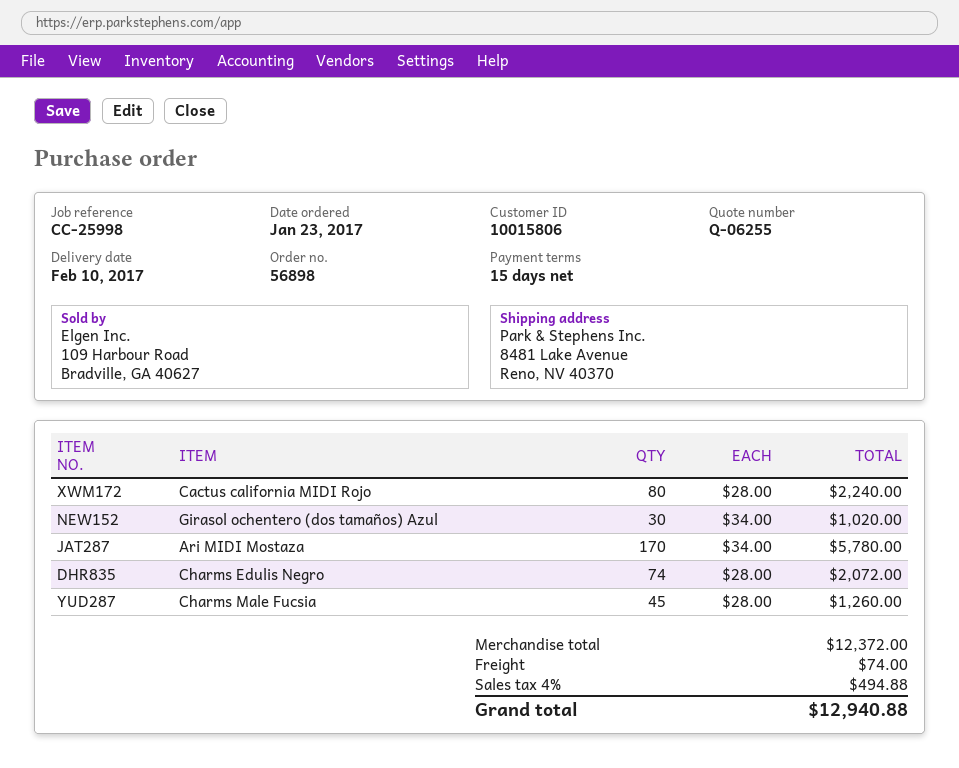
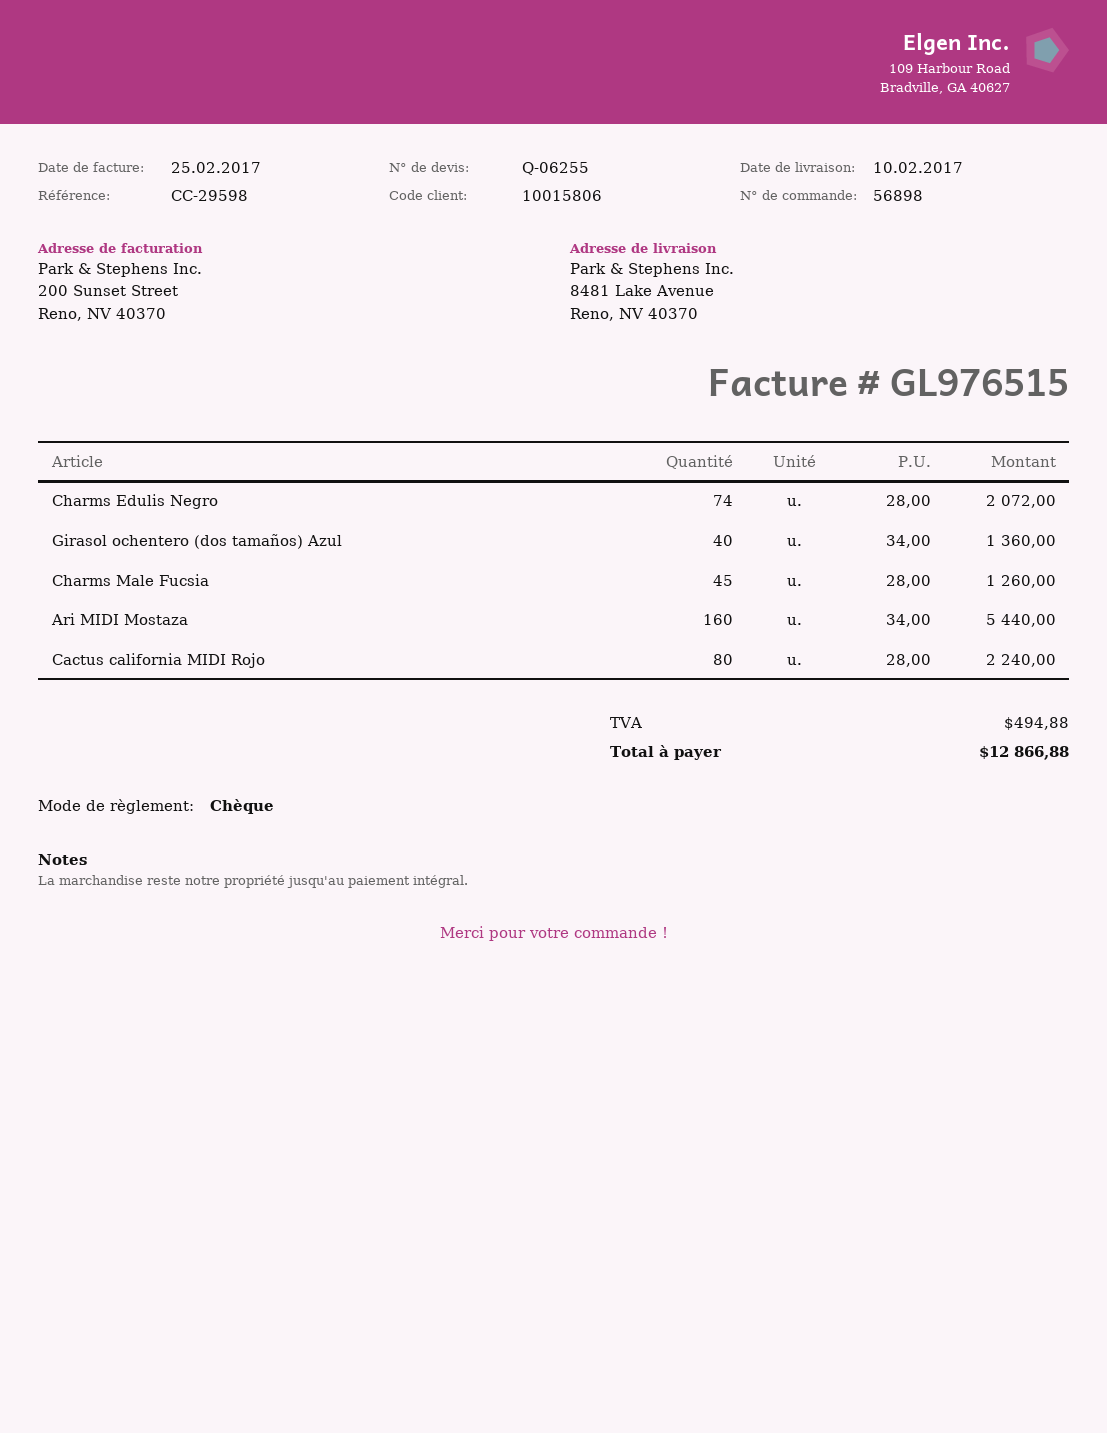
reference: CC-25998 -> CC-29598
Girasol ochentero (dos tamaños) Azul: 30 x 34.00 = 1020.00 -> 40 x 34.00 = 1360.00
Ari MIDI Mostaza: 170 x 34.00 = 5780.00 -> 160 x 34.00 = 5440.00
shipping: 74.00 -> none
total: 12940.88 -> 12866.88

